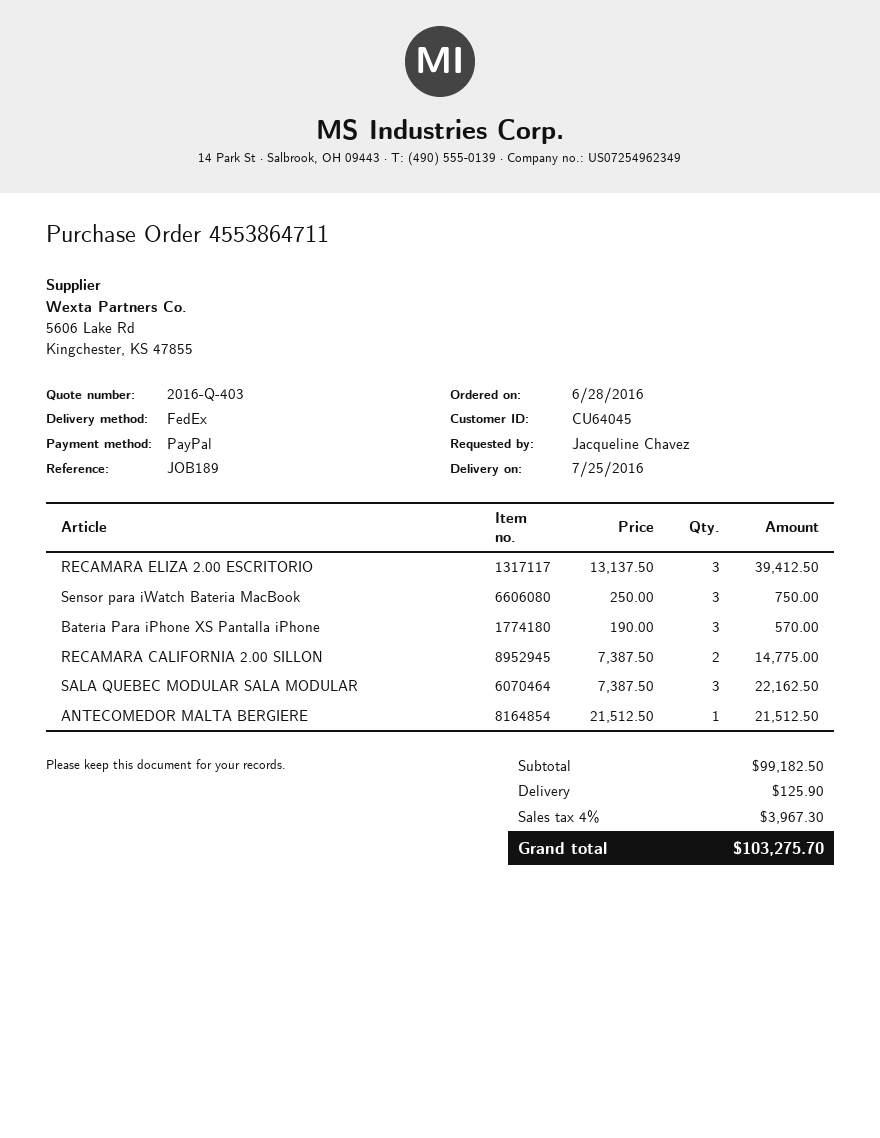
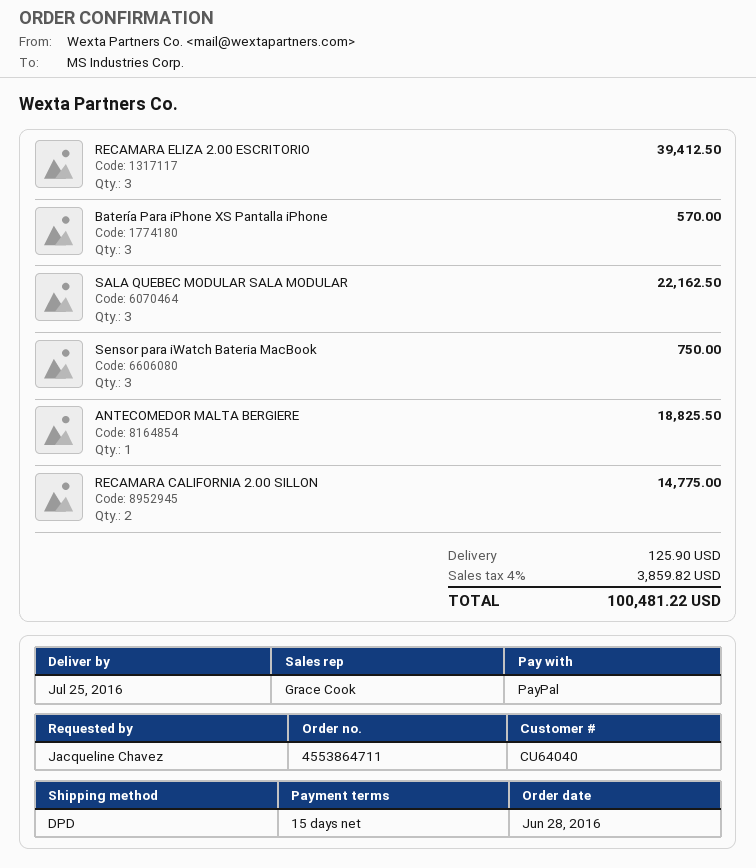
customer number: CU64045 -> CU64040
shipping method: FedEx -> DPD
ANTECOMEDOR MALTA BERGIERE: 1 for 21512.50 -> 1 for 18825.50
tax: 4% = 3967.30 -> 4% = 3859.82
total: 103275.70 -> 100481.22

